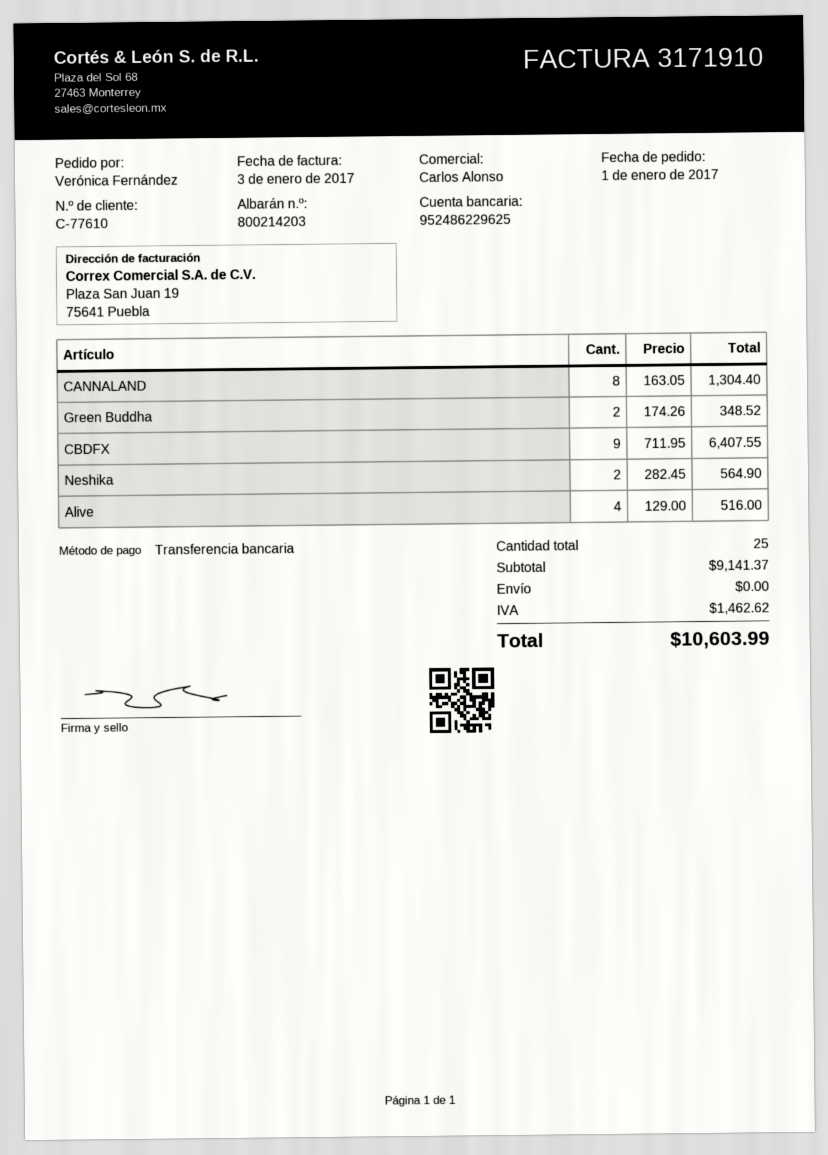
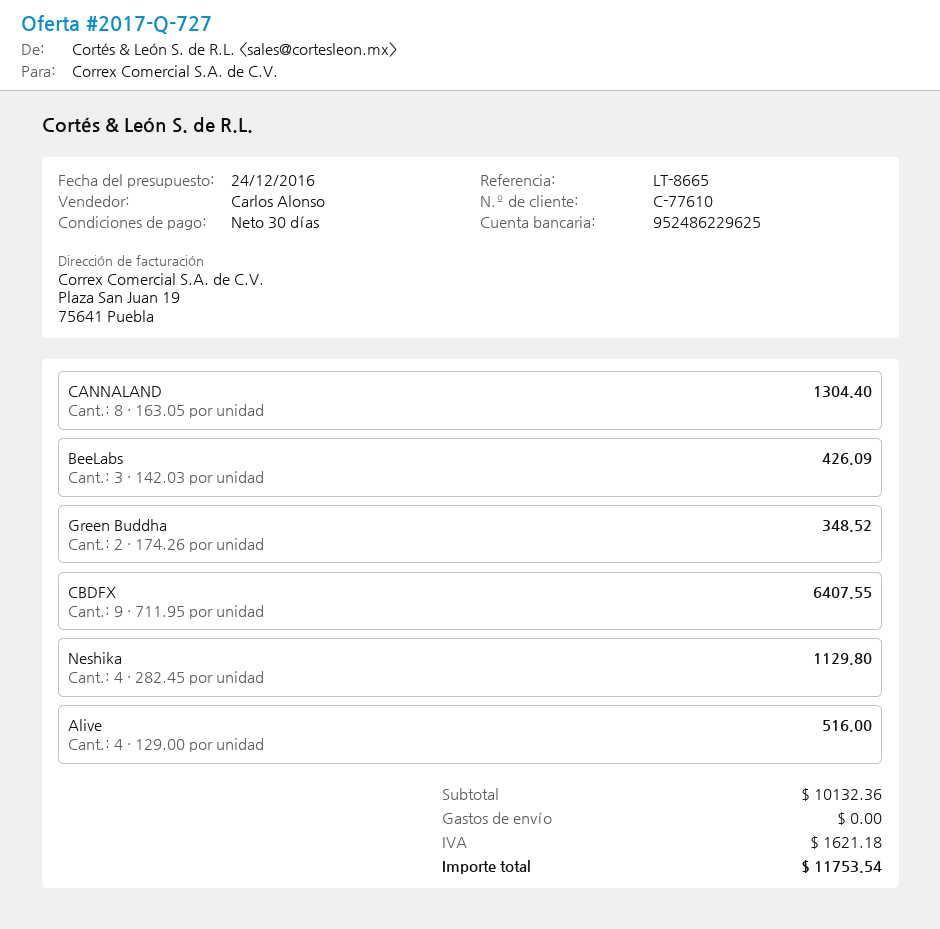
Neshika: 2 x 282.45 = 564.90 -> 4 x 282.45 = 1129.80
BeeLabs: none -> 3 x 142.03 = 426.09
subtotal: 9141.37 -> 10132.36
tax: 1462.62 -> 1621.18
total: 10603.99 -> 11753.54

